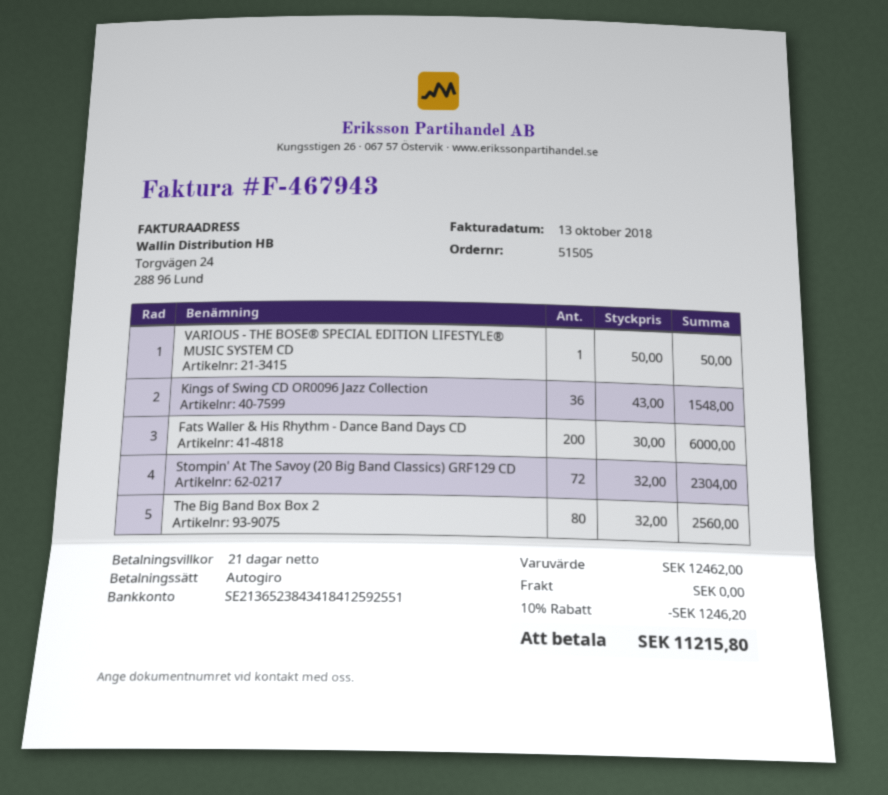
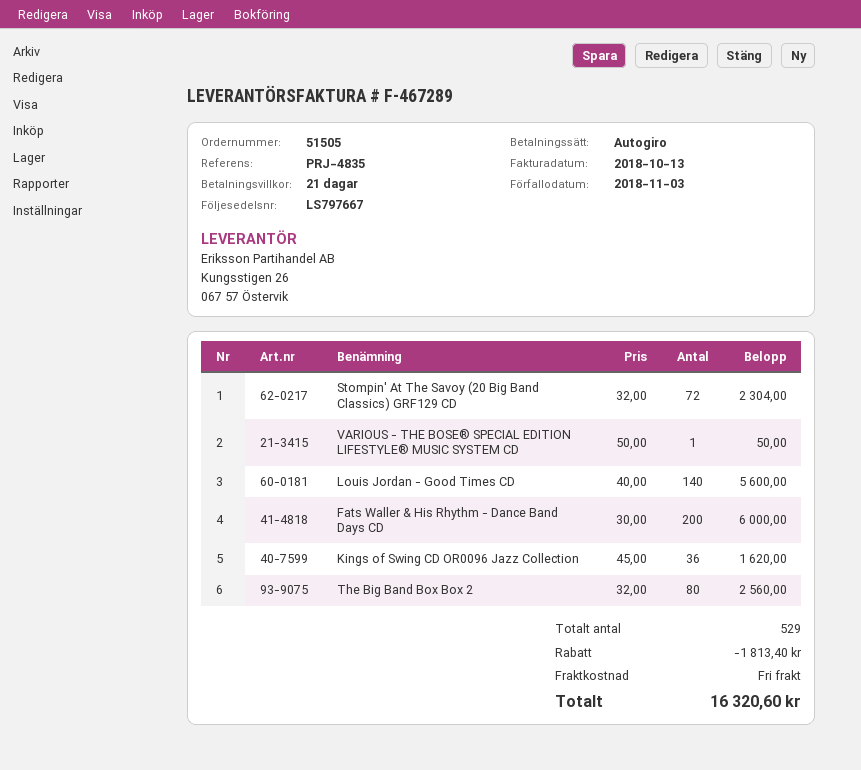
invoice number: F-467943 -> F-467289
Kings of Swing CD OR0096 Jazz Collection: 36 x 43.00 = 1548.00 -> 36 x 45.00 = 1620.00
Louis Jordan - Good Times CD: none -> 140 x 40.00 = 5600.00
discount: 1246.20 -> 1813.40
total: 11215.80 -> 16320.60

